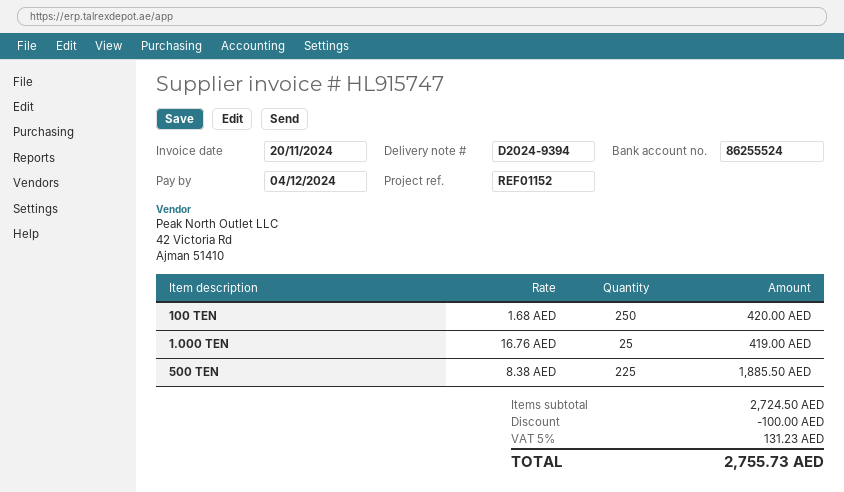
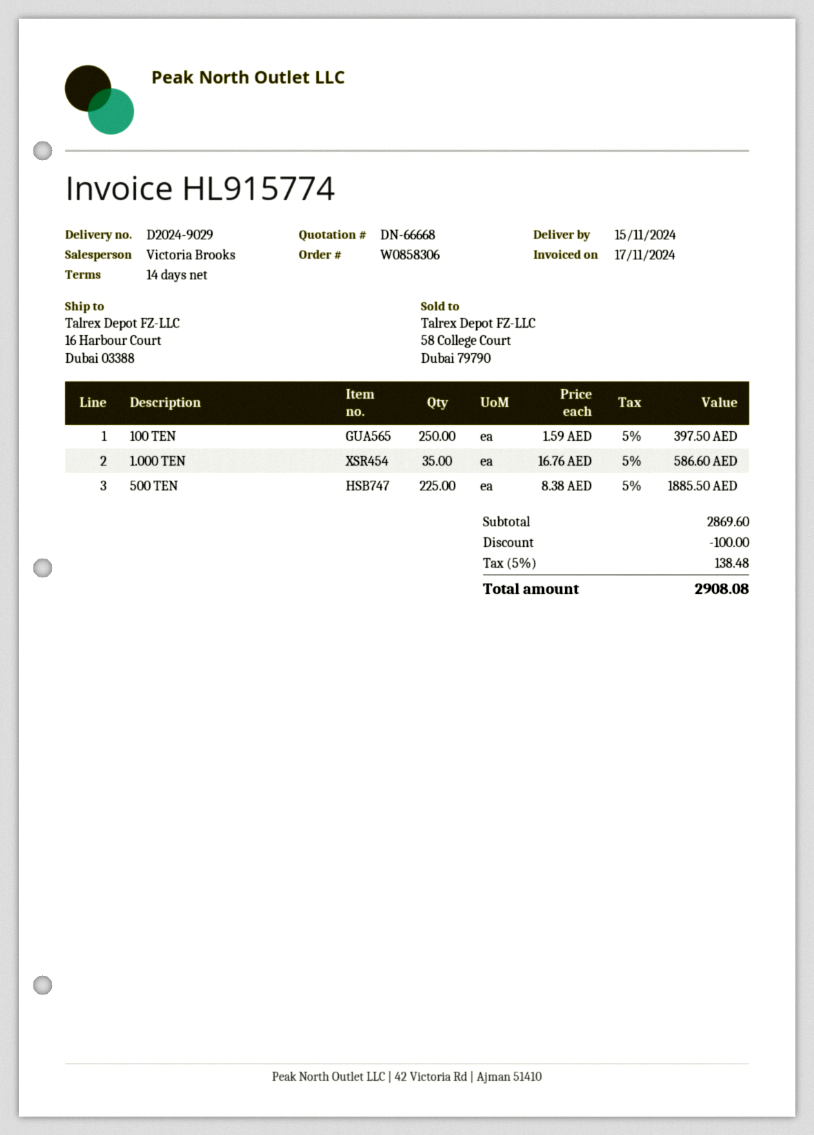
delivery note number: D2024-9394 -> D2024-9029
invoice number: HL915747 -> HL915774
invoice date: 2024-11-20 -> 2024-11-17
100 TEN: 250 x 1.68 = 420.00 -> 250 x 1.59 = 397.50
1.000 TEN: 25 x 16.76 = 419.00 -> 35 x 16.76 = 586.60
subtotal: 2724.50 -> 2869.60
tax: 5% = 131.23 -> 5% = 138.48
total: 2755.73 -> 2908.08

